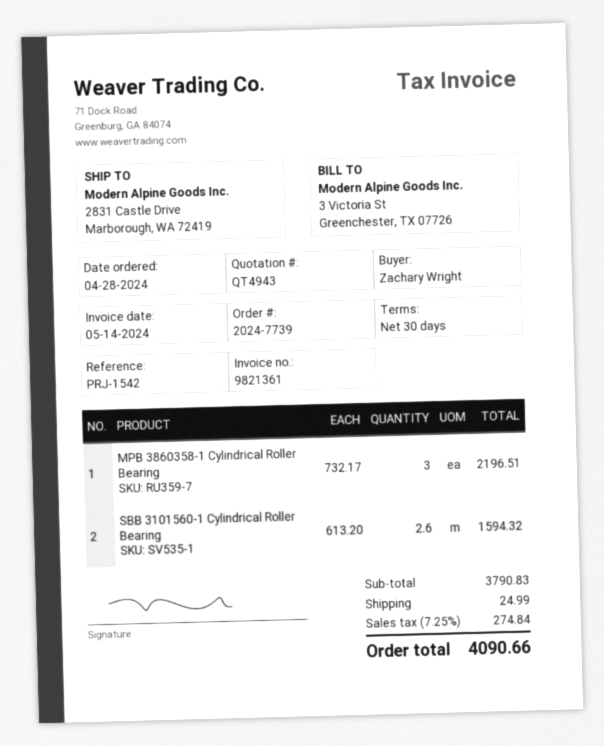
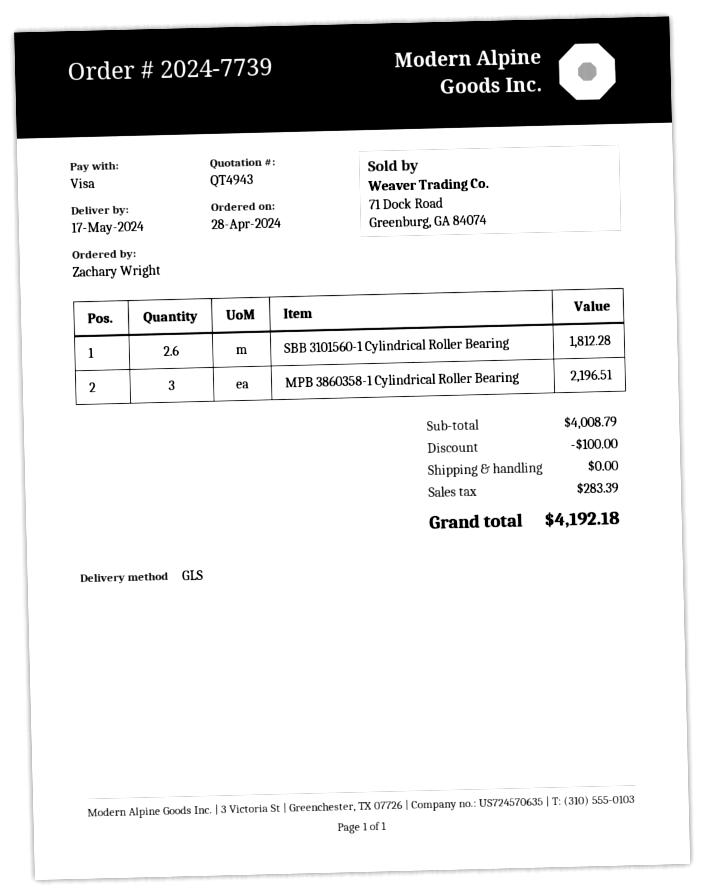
SBB 3101560-1 Cylindrical Roller Bearing: 2.6 for 1594.32 -> 2.6 for 1812.28
subtotal: 3790.83 -> 4008.79
discount: none -> 100.00
shipping: 24.99 -> 0.00
tax: 274.84 -> 283.39
total: 4090.66 -> 4192.18

